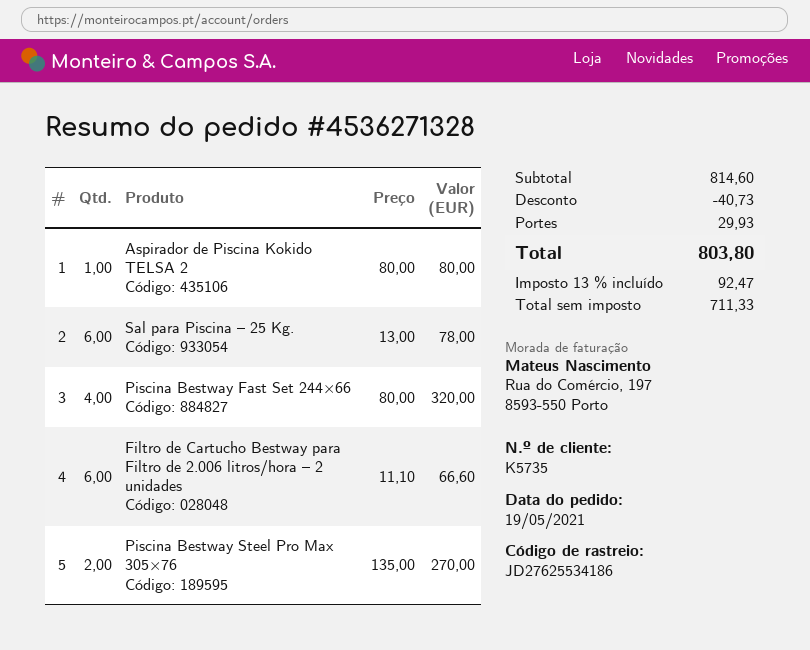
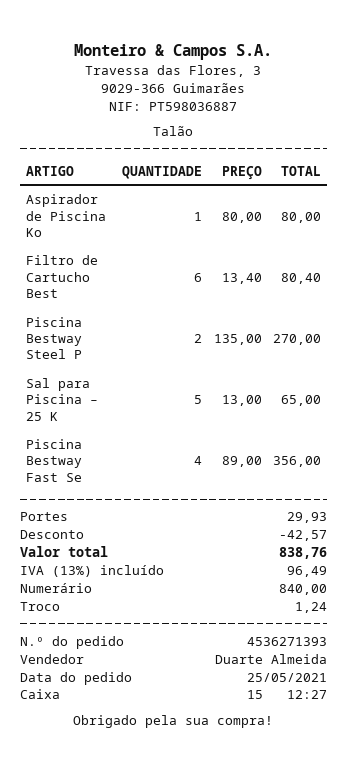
order number: 4536271328 -> 4536271393
order date: 2021-05-19 -> 2021-05-25
Sal para Piscina – 25 Kg.: 6 x 13.00 = 78.00 -> 5 x 13.00 = 65.00
Piscina Bestway Fast Set 244×66: 4 x 80.00 = 320.00 -> 4 x 89.00 = 356.00
Filtro de Cartucho Bestway para Filtro de 2.006 litros/hora – 2 unidades: 6 x 11.10 = 66.60 -> 6 x 13.40 = 80.40
discount: 40.73 -> 42.57
tax: 13% = 92.47 -> 13% = 96.49
total: 803.80 -> 838.76

